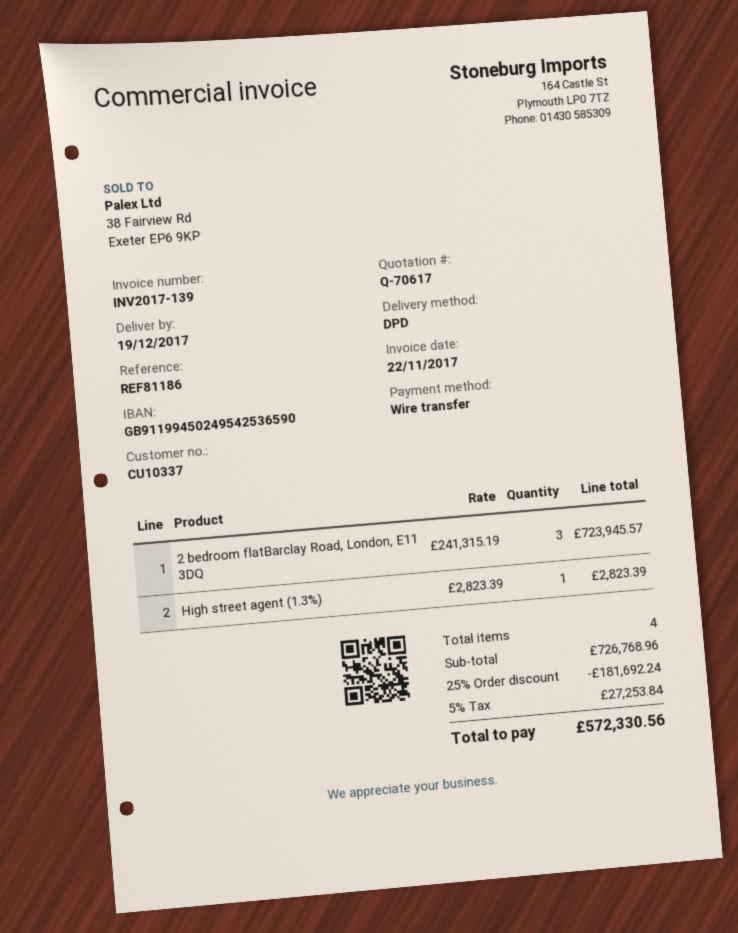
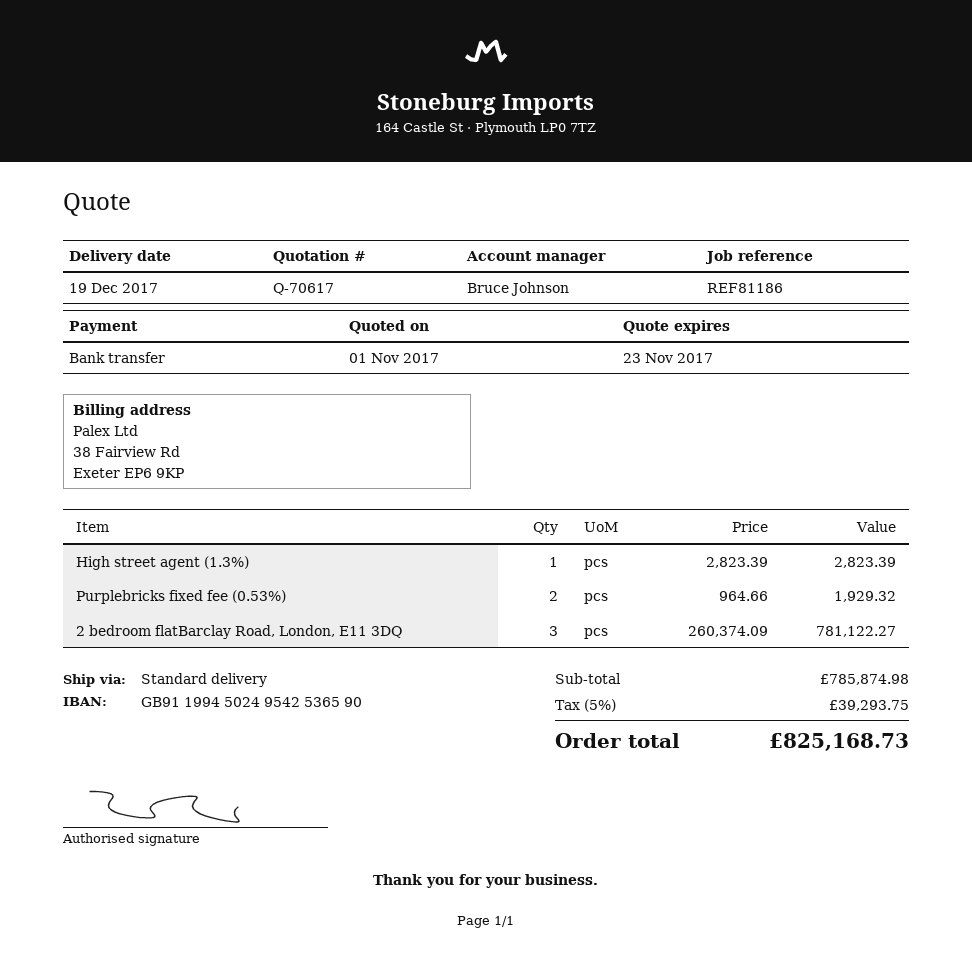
shipping method: DPD -> standard
2 bedroom flatBarclay Road, London, E11 3DQ: 3 x 241315.19 = 723945.57 -> 3 x 260374.09 = 781122.27
Purplebricks fixed fee (0.53%): none -> 2 x 964.66 = 1929.32
subtotal: 726768.96 -> 785874.98
discount: 25% = 181692.24 -> none
tax: 5% = 27253.84 -> 5% = 39293.75
total: 572330.56 -> 825168.73

